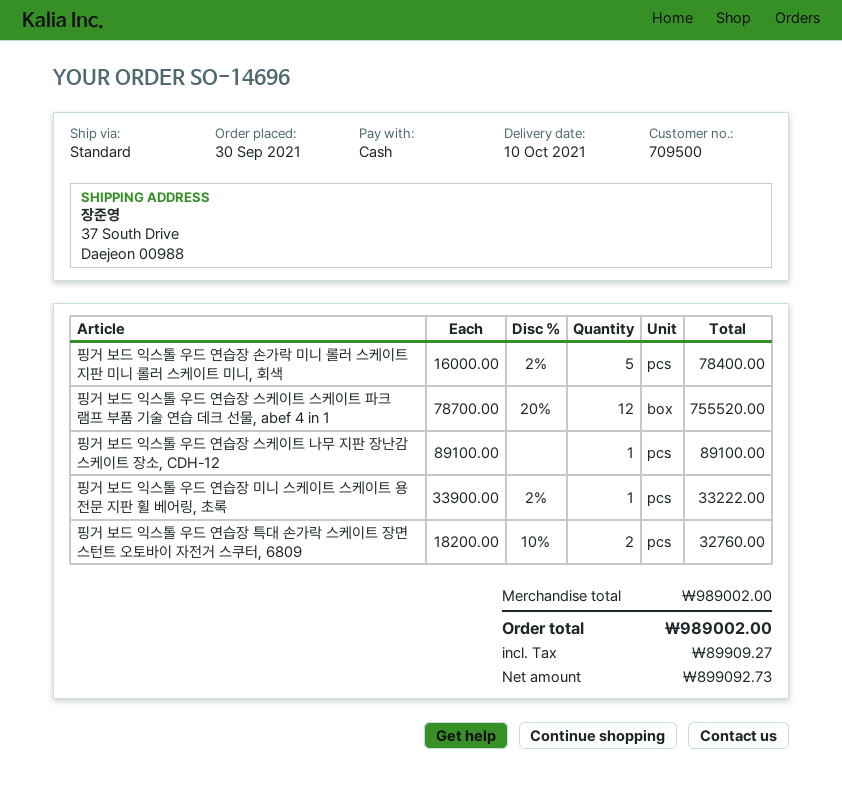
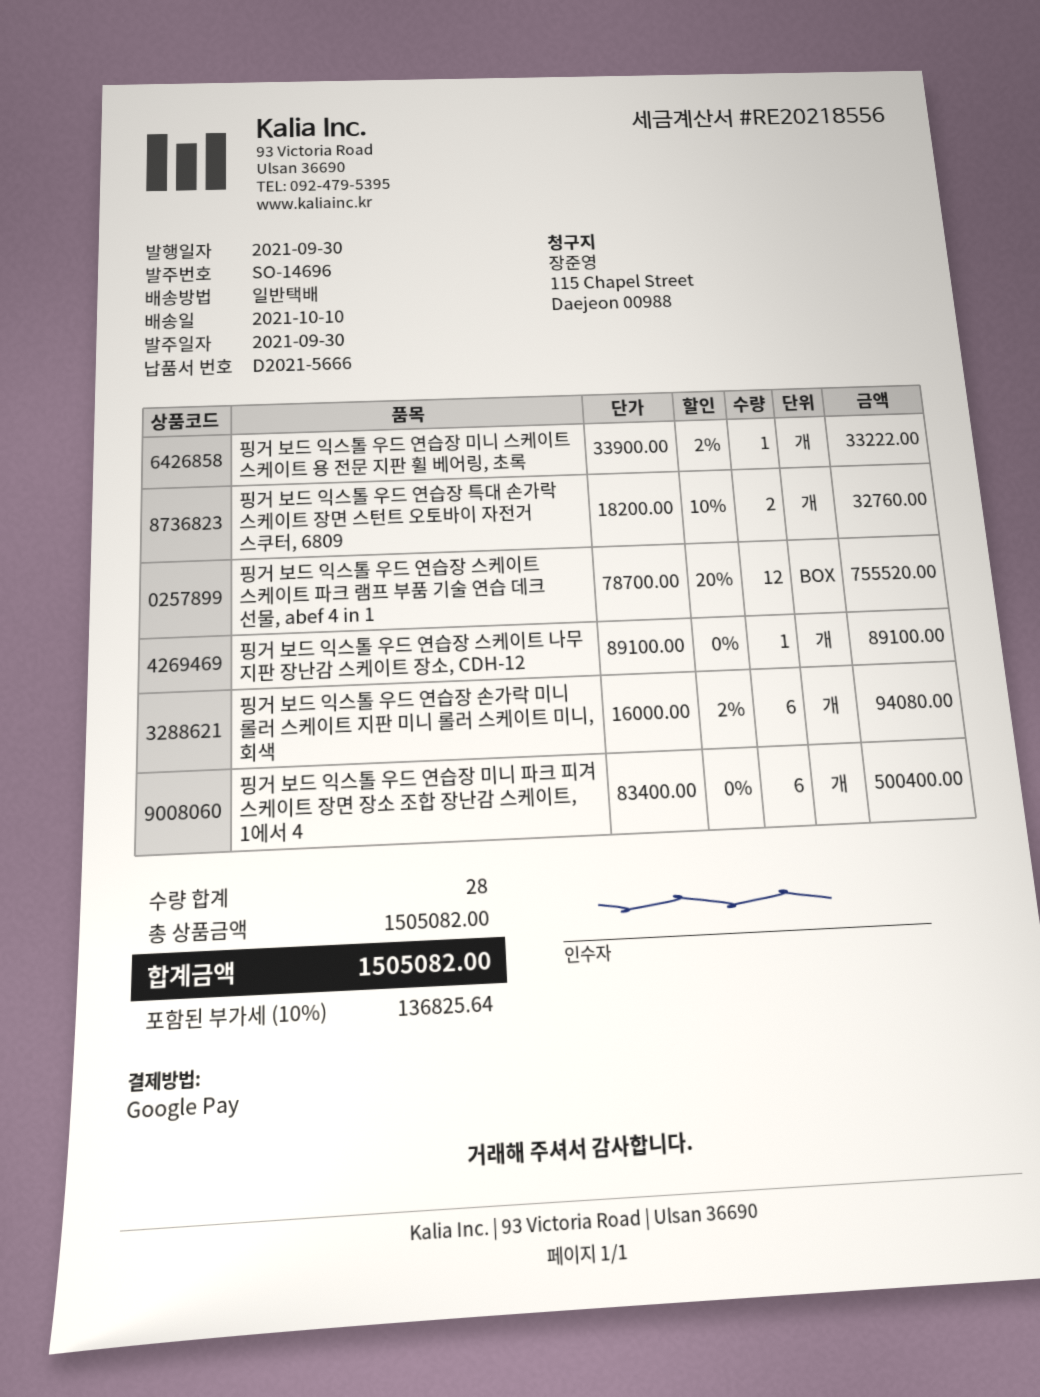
payment method: cash -> Google Pay
핑거 보드 익스톨 우드 연습장 손가락 미니 롤러 스케이트 지판 미니 롤러 스케이트 미니, 회색: 5 x 16000.00 - 2% = 78400.00 -> 6 x 16000.00 - 2% = 94080.00
핑거 보드 익스톨 우드 연습장 미니 파크 피겨 스케이트 장면 장소 조합 장난감 스케이트, 1에서 4: none -> 6 x 83400.00 = 500400.00
subtotal: 989002.00 -> 1505082.00
tax: 89909.27 -> 136825.64
total: 989002.00 -> 1505082.00

